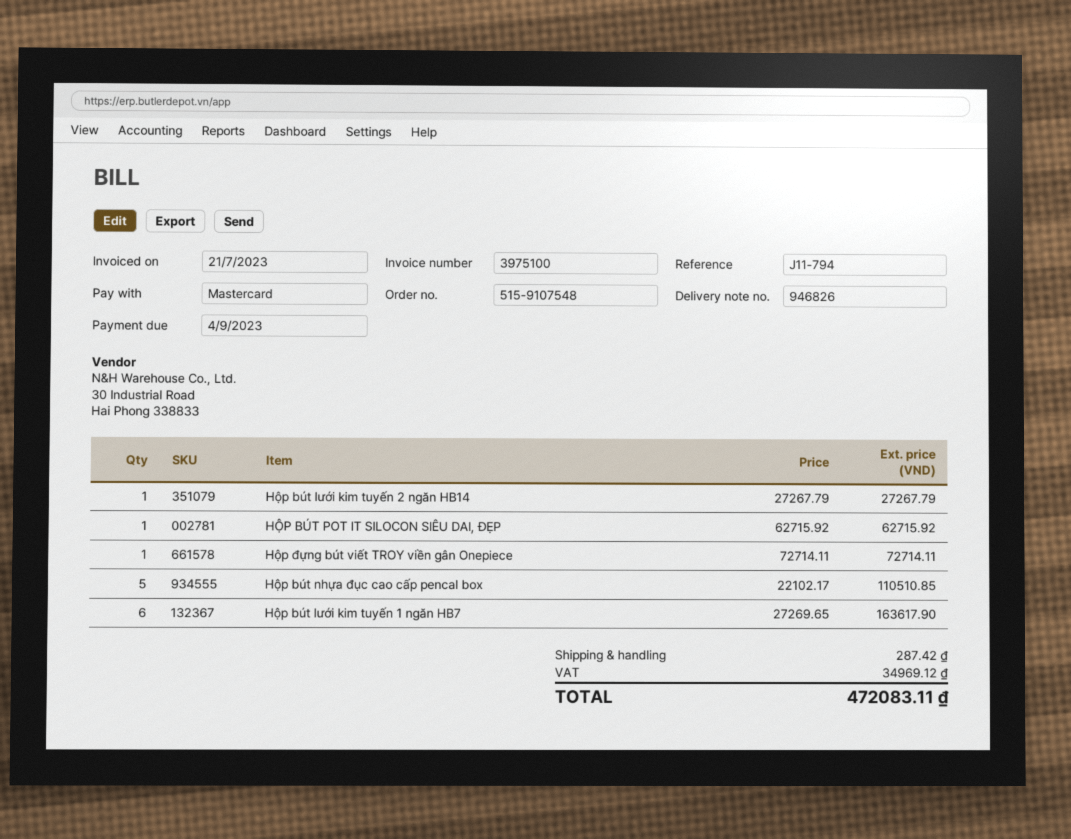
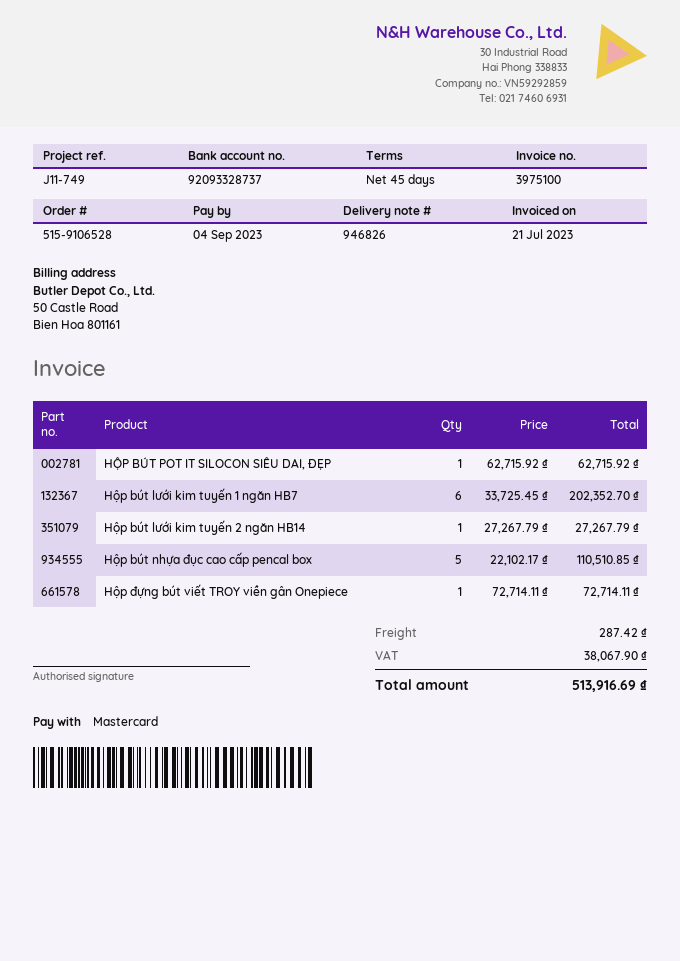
order number: 515-9107548 -> 515-9106528
reference: J11-794 -> J11-749
Hộp bút lưới kim tuyến 1 ngăn HB7: 6 x 27269.65 = 163617.90 -> 6 x 33725.45 = 202352.70
tax: 34969.12 -> 38067.90
total: 472083.11 -> 513916.69

